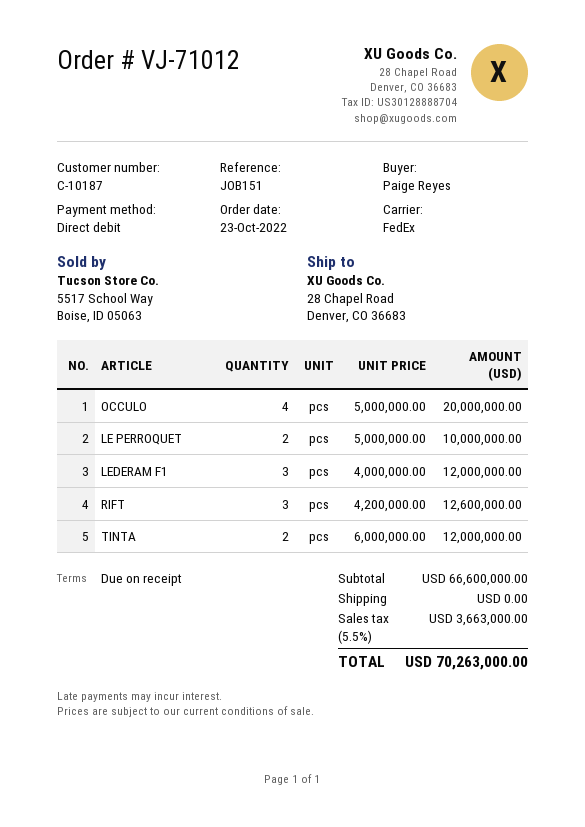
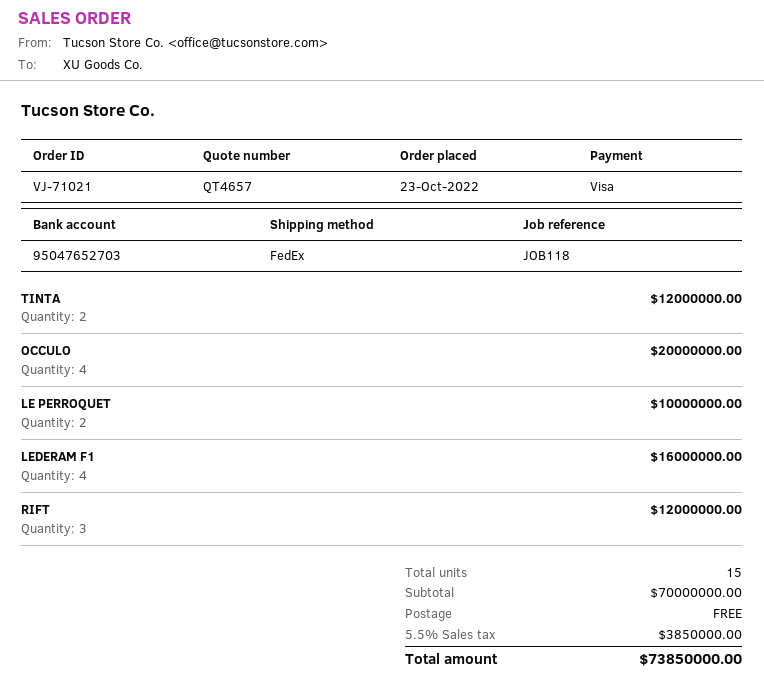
order number: VJ-71012 -> VJ-71021
reference: JOB151 -> JOB118
payment method: direct debit -> Visa
LEDERAM F1: 3 for 12000000.00 -> 4 for 16000000.00
RIFT: 3 for 12600000.00 -> 3 for 12000000.00
subtotal: 66600000.00 -> 70000000.00
tax: 5.5% = 3663000.00 -> 5.5% = 3850000.00
total: 70263000.00 -> 73850000.00

